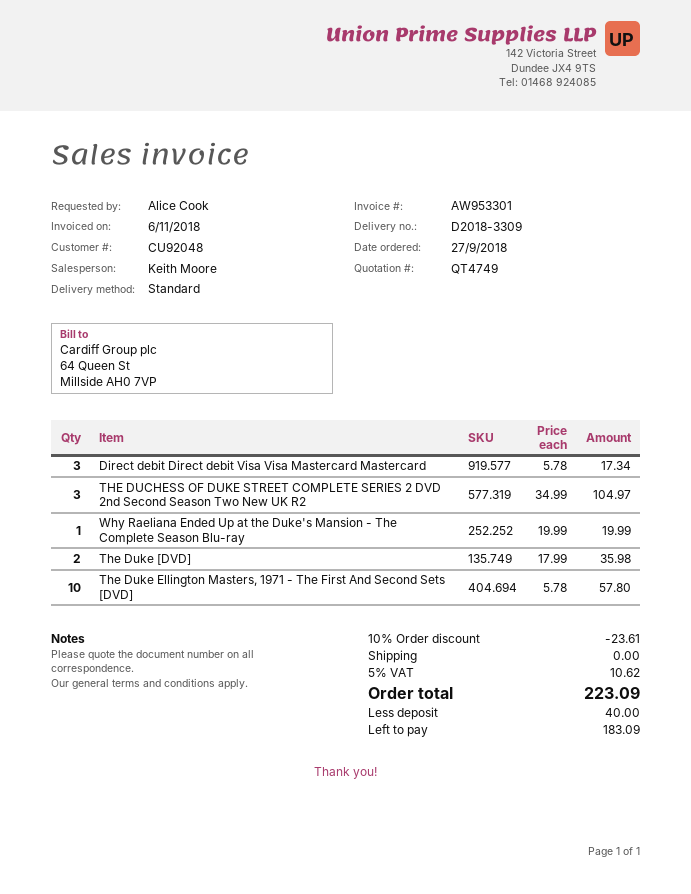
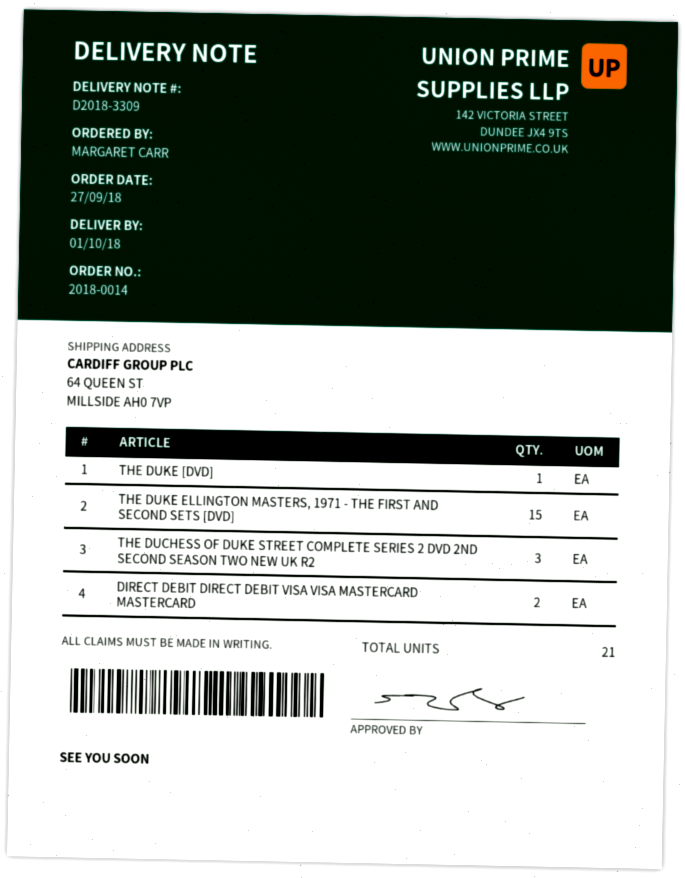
ordered by: Alice Cook -> MARGARET CARR
Direct debit Direct debit Visa Visa Mastercard Mastercard: 3 -> 2
Why Raeliana Ended Up at the Duke's Mansion - The Complete Season Blu-ray: 1 -> none
The Duke [DVD]: 2 -> 1
The Duke Ellington Masters, 1971 - The First And Second Sets [DVD]: 10 -> 15

